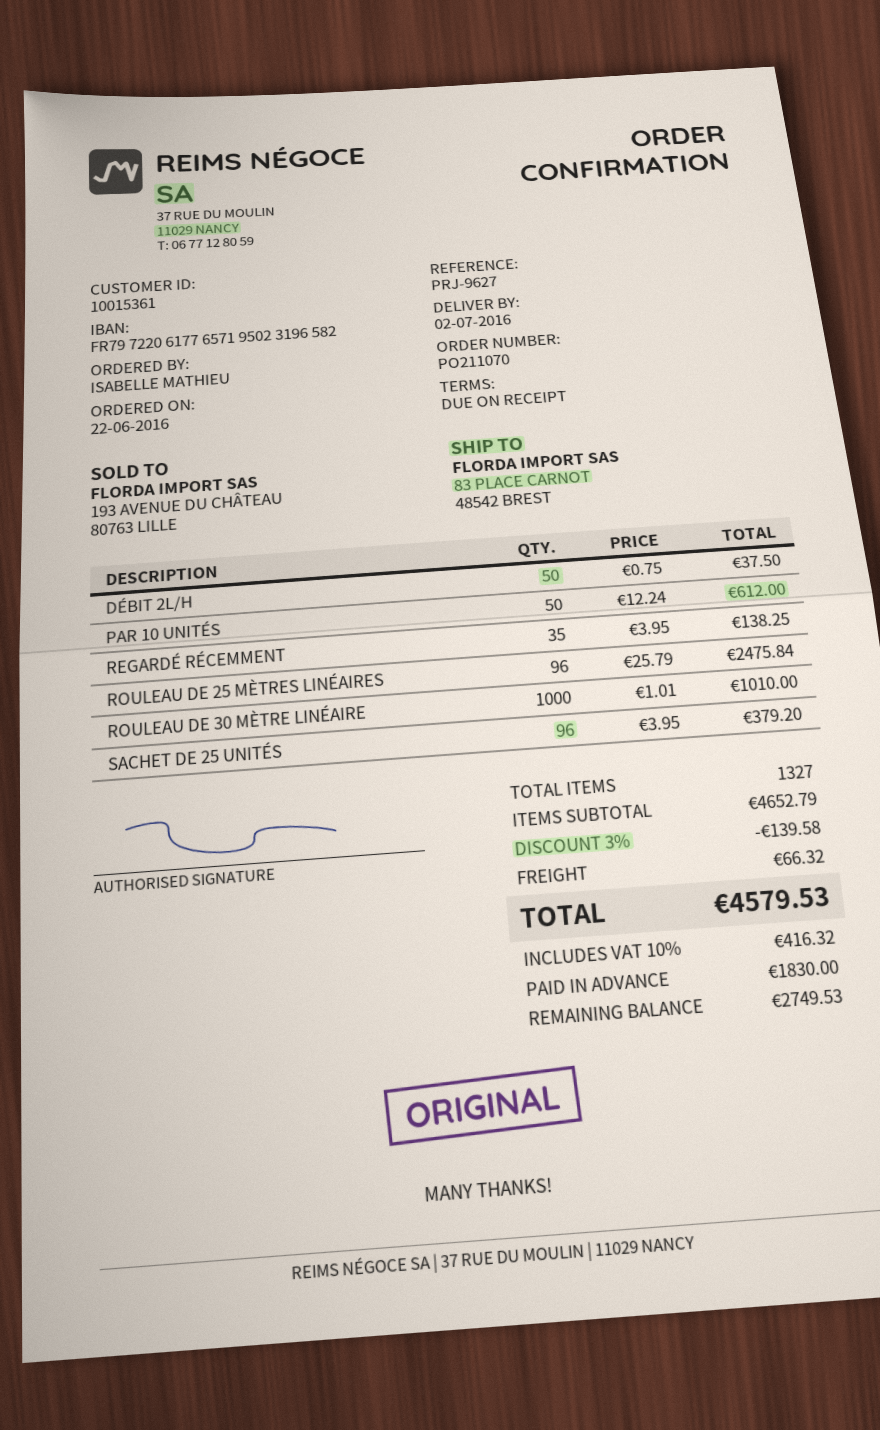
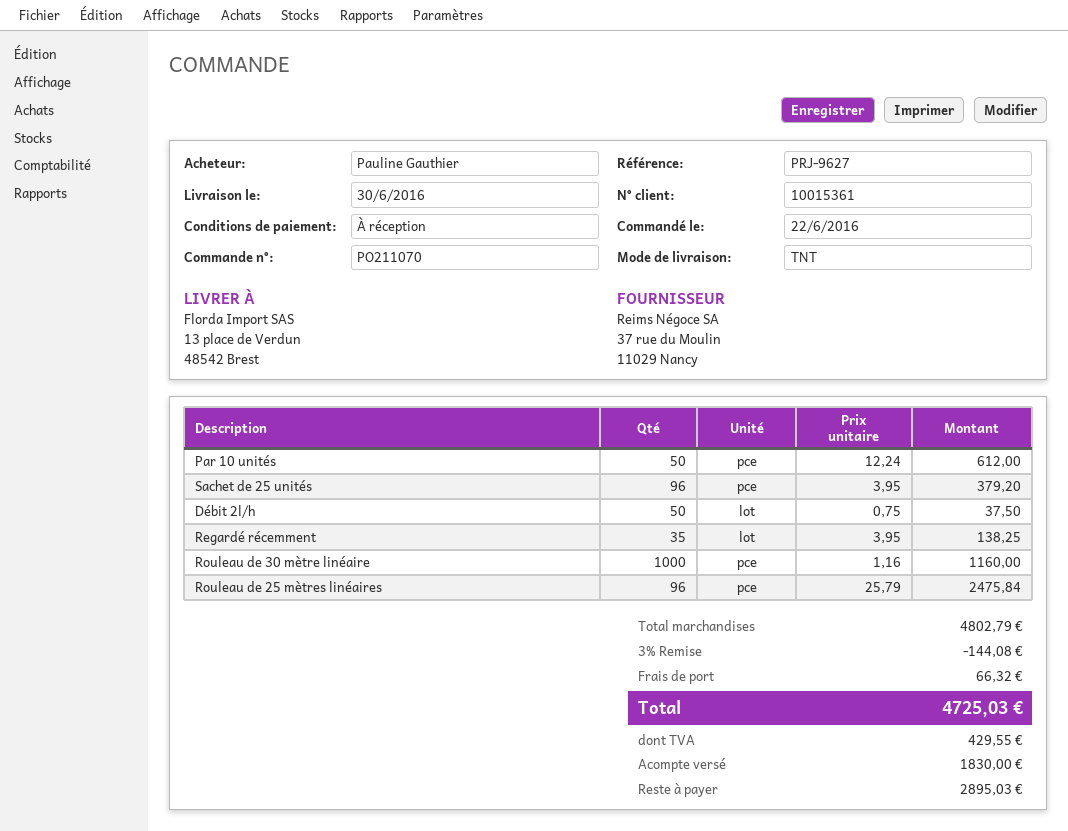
delivery date: 2016-07-02 -> 2016-06-30
ordered by: ISABELLE MATHIEU -> Pauline Gauthier
ship to: 83 PLACE CARNOT, 48542 BREST -> 13 place de Verdun, 48542 Brest
ROULEAU DE 30 MÈTRE LINÉAIRE: 1000 x 1.01 = 1010.00 -> 1000 x 1.16 = 1160.00
subtotal: 4652.79 -> 4802.79
discount: 3% = 139.58 -> 3% = 144.08
tax: 416.32 -> 429.55
total: 4579.53 -> 4725.03
balance: 2749.53 -> 2895.03

